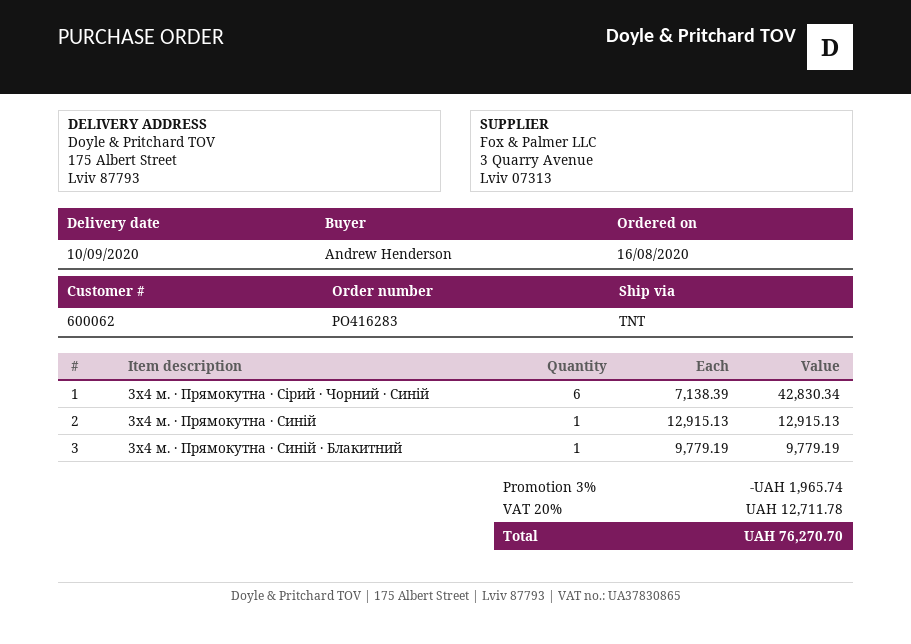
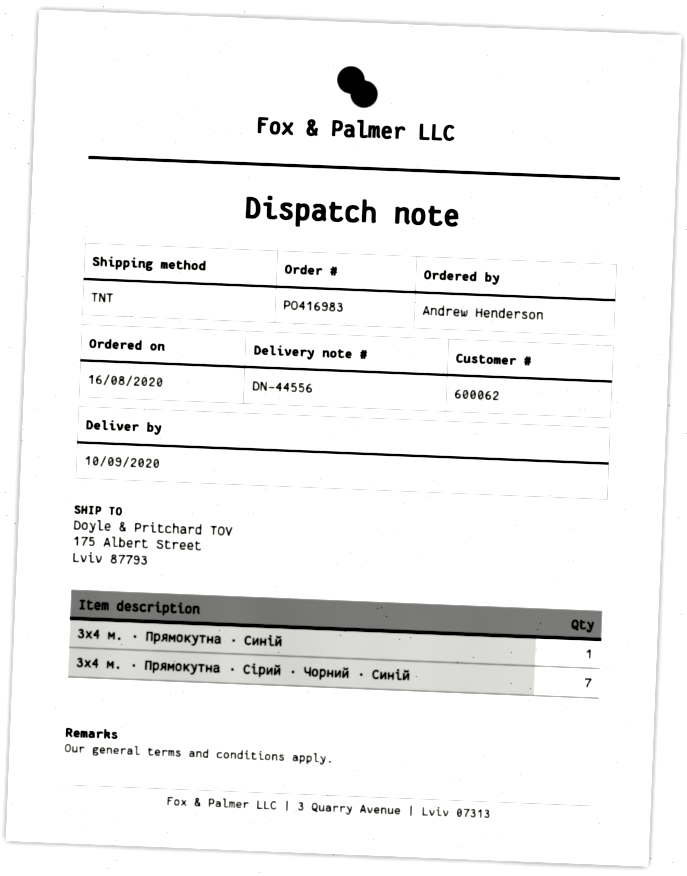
order number: PO416283 -> PO416983
3x4 м. · Прямокутна · Сірий · Чорний · Синій: 6 -> 7
3x4 м. · Прямокутна · Синій · Блакитний: 1 -> none

